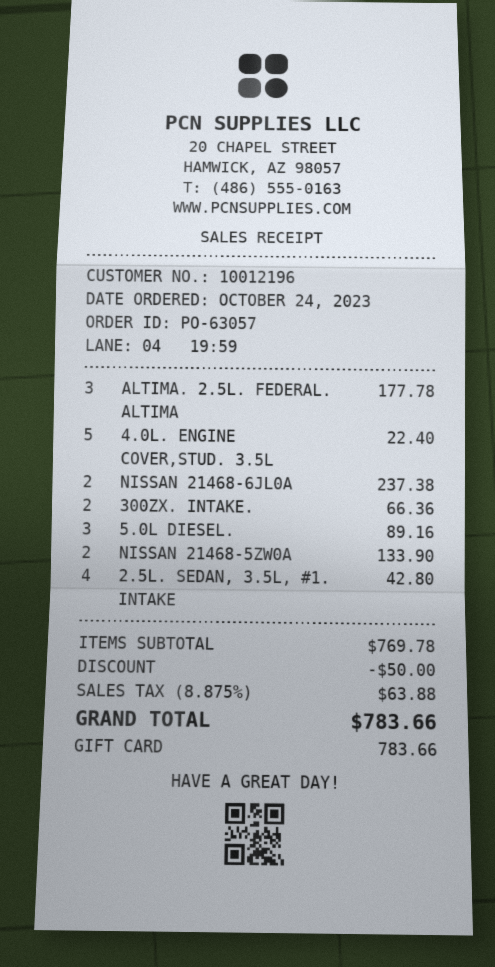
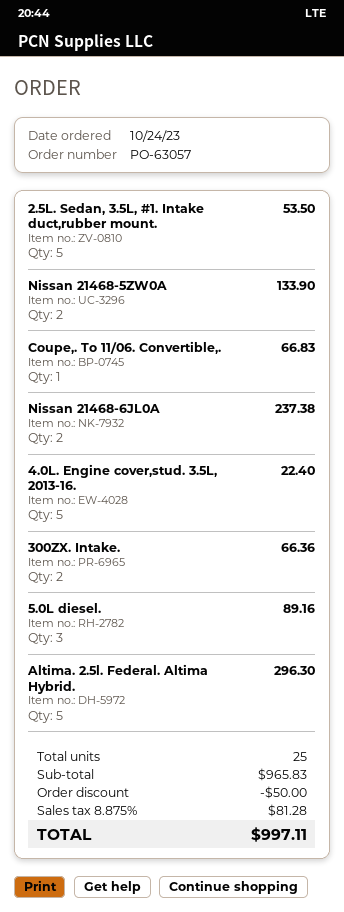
ALTIMA. 2.5L. FEDERAL. ALTIMA: 3 for 177.78 -> 5 for 296.30
2.5L. SEDAN, 3.5L, #1. INTAKE: 4 for 42.80 -> 5 for 53.50
Coupe,. To 11/06. Convertible,.: none -> 1 for 66.83
subtotal: 769.78 -> 965.83
tax: 8.875% = 63.88 -> 8.875% = 81.28
total: 783.66 -> 997.11

